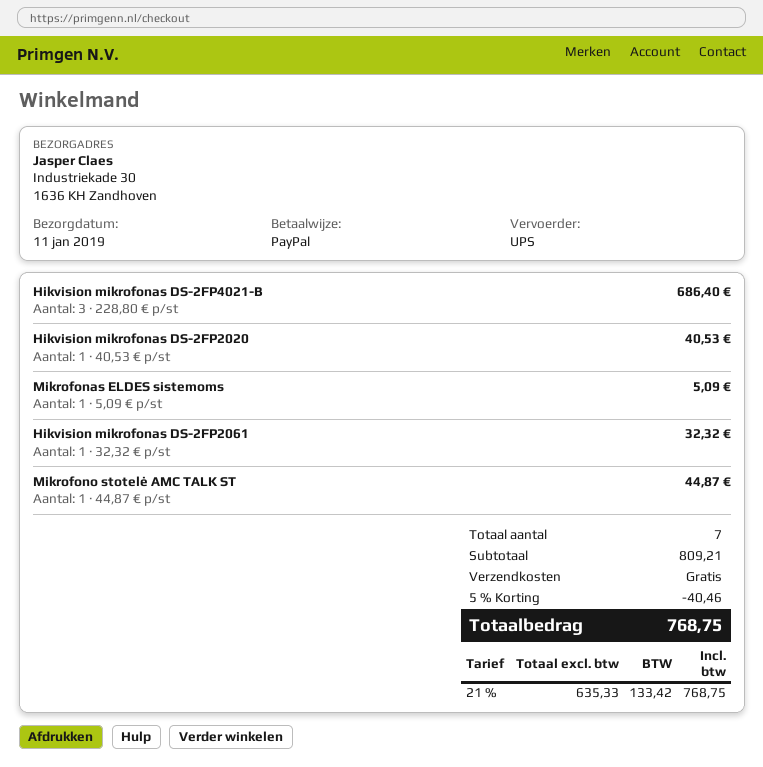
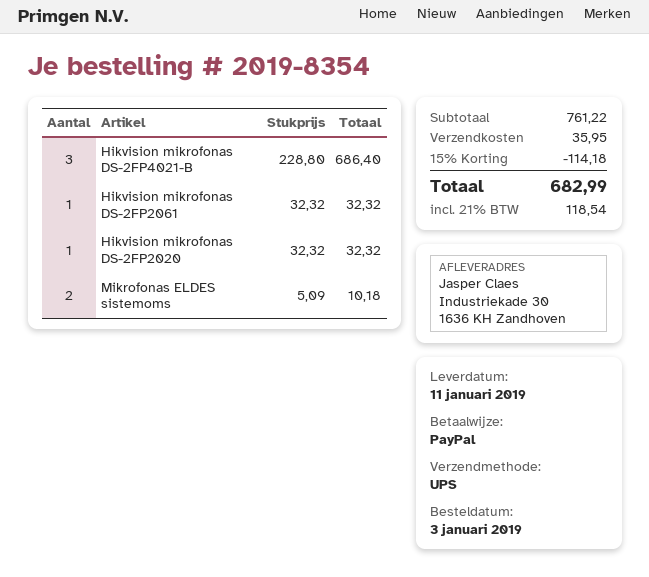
Hikvision mikrofonas DS-2FP2020: 1 x 40.53 = 40.53 -> 1 x 32.32 = 32.32
Mikrofonas ELDES sistemoms: 1 x 5.09 = 5.09 -> 2 x 5.09 = 10.18
Mikrofono stotelė AMC TALK ST: 1 x 44.87 = 44.87 -> none
subtotal: 809.21 -> 761.22
discount: 5% = 40.46 -> 15% = 114.18
shipping: 0.00 -> 35.95
tax: 21% = 133.42 -> 21% = 118.54
total: 768.75 -> 682.99

